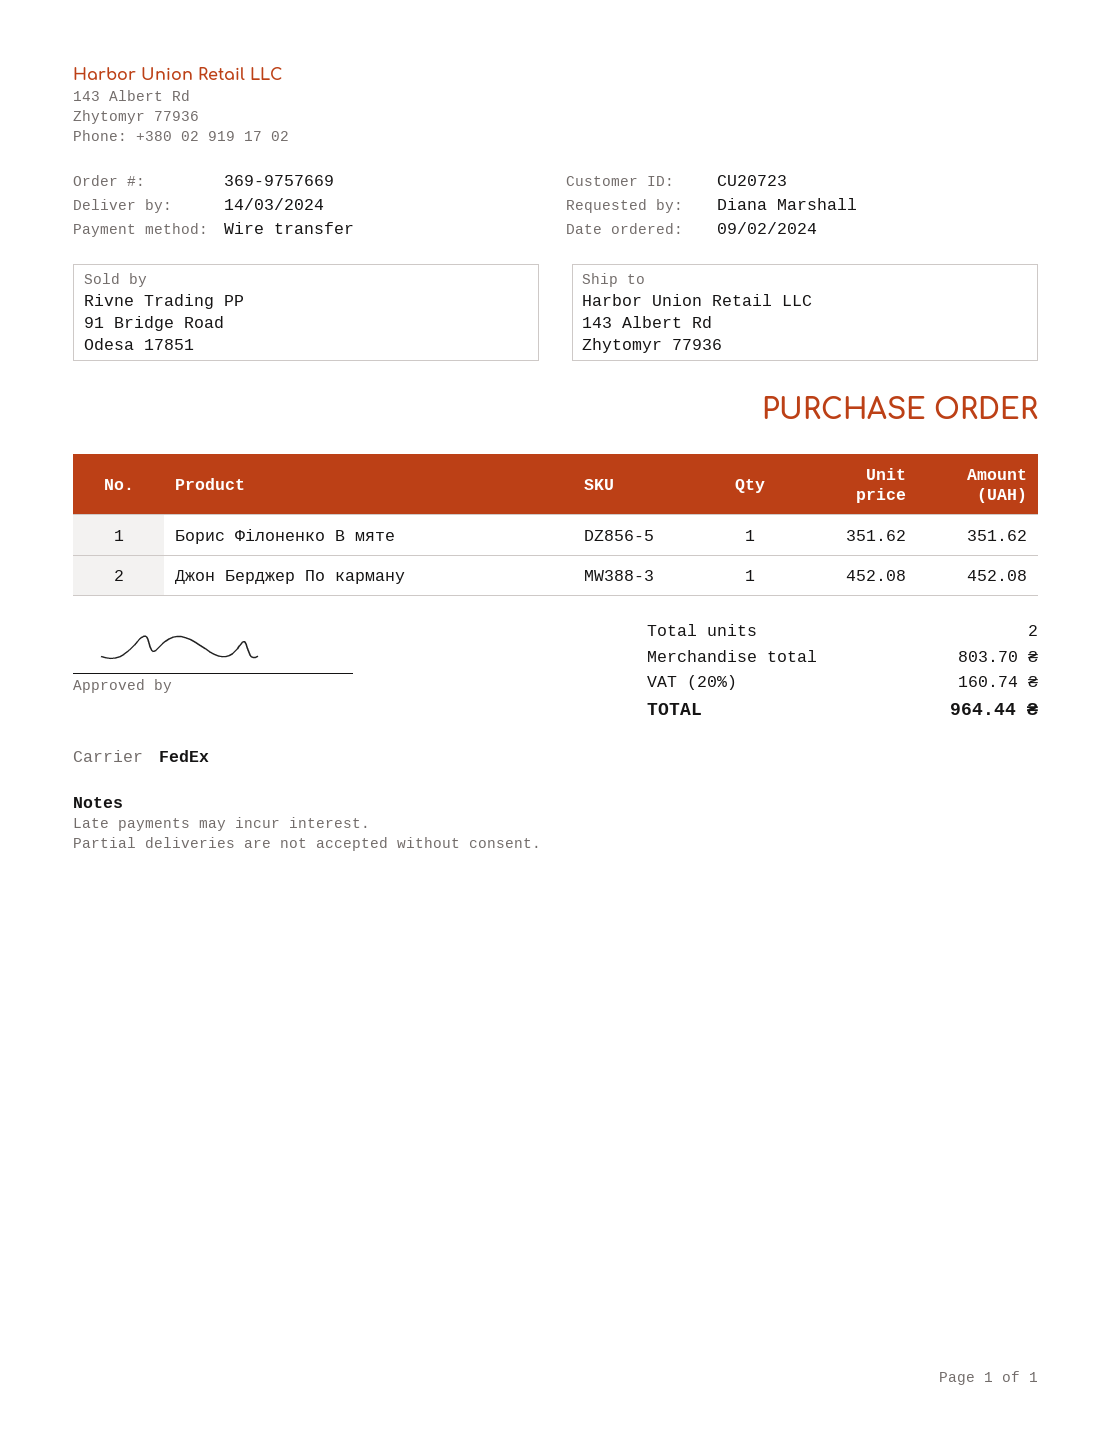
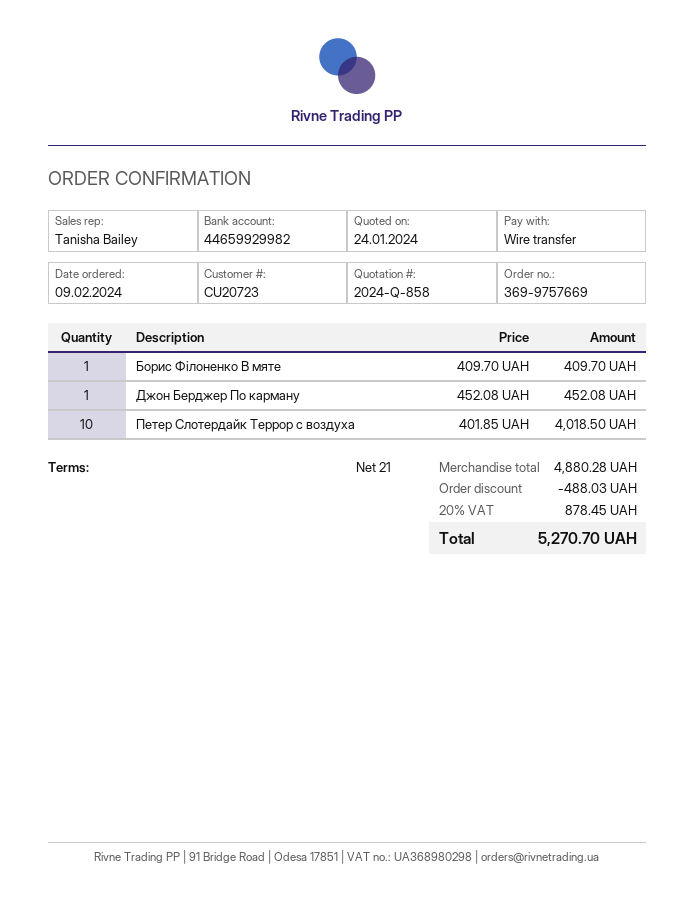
Борис Філоненко В мяте: 1 x 351.62 = 351.62 -> 1 x 409.70 = 409.70
Петер Слотердайк Террор с воздуха: none -> 10 x 401.85 = 4018.50
subtotal: 803.70 -> 4880.28
discount: none -> 488.03
tax: 20% = 160.74 -> 20% = 878.45
total: 964.44 -> 5270.70

